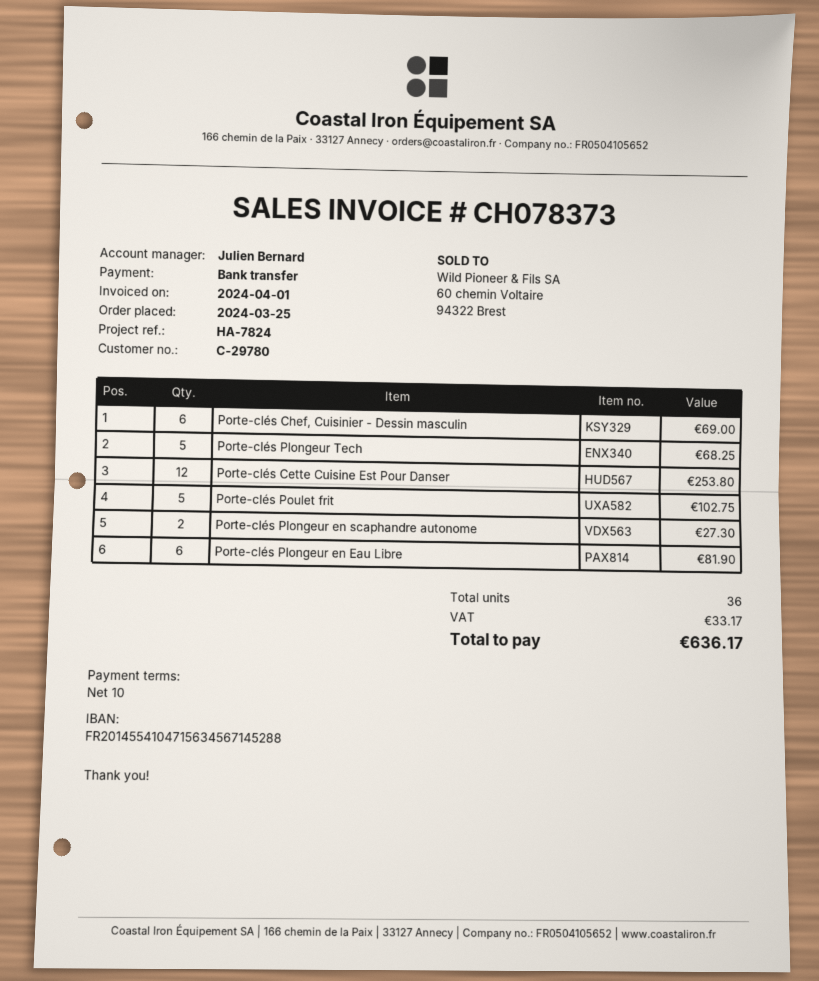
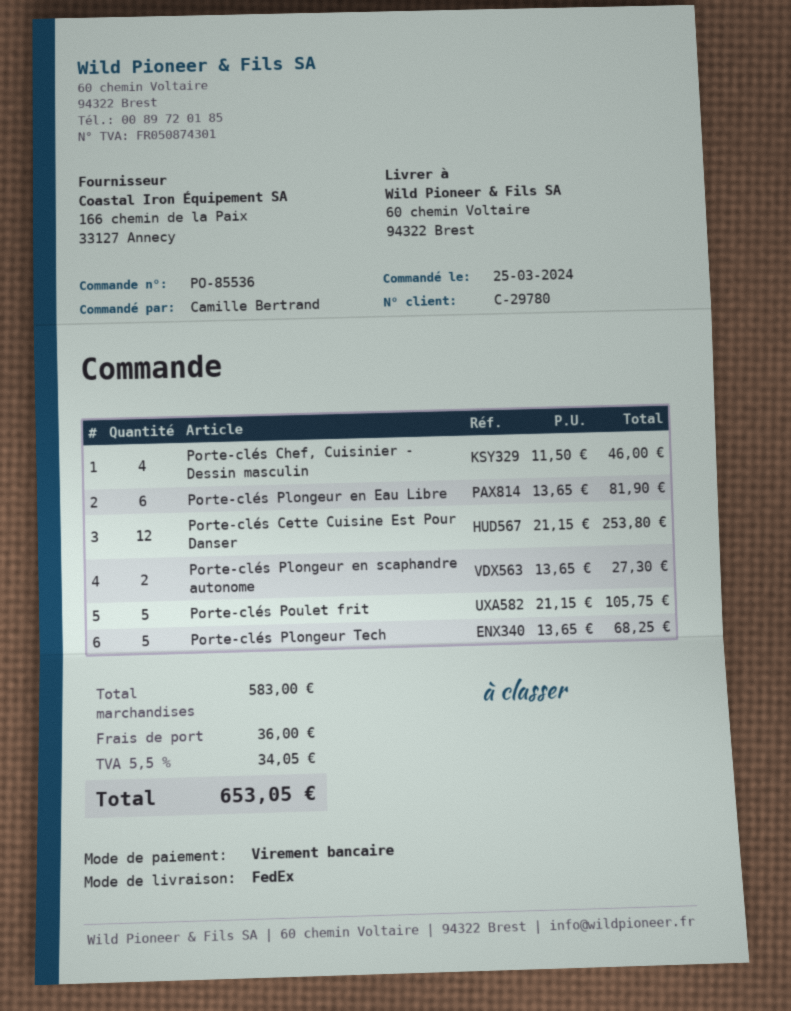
Porte-clés Chef, Cuisinier - Dessin masculin: 6 for 69.00 -> 4 for 46.00
Porte-clés Poulet frit: 5 for 102.75 -> 5 for 105.75
shipping: none -> 36.00
tax: 33.17 -> 34.05
total: 636.17 -> 653.05

